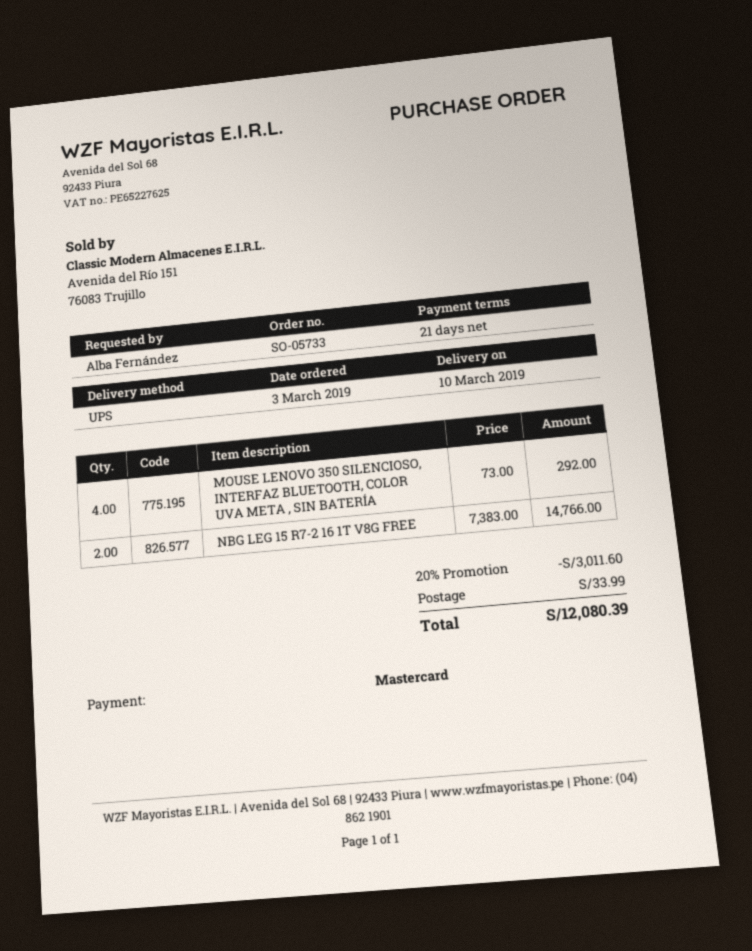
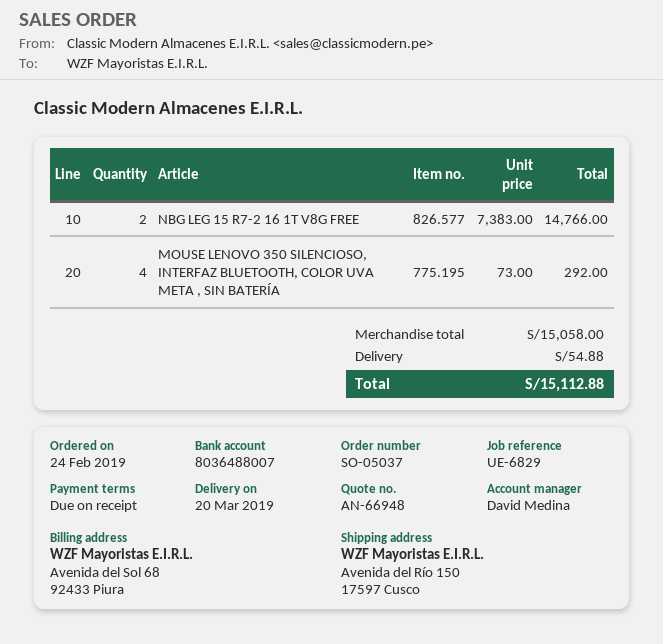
order number: SO-05733 -> SO-05037
order date: 2019-03-03 -> 2019-02-24
delivery date: 2019-03-10 -> 2019-03-20
payment terms: 21 days -> on receipt
discount: 20% = 3011.60 -> none
shipping: 33.99 -> 54.88
total: 12080.39 -> 15112.88

